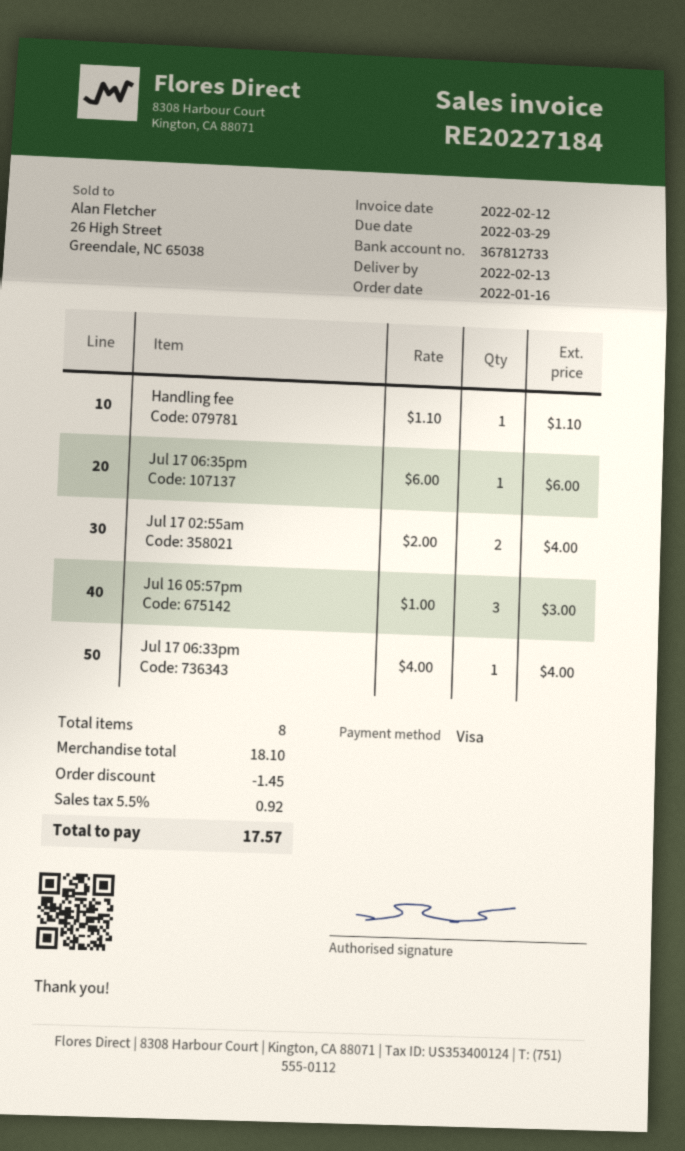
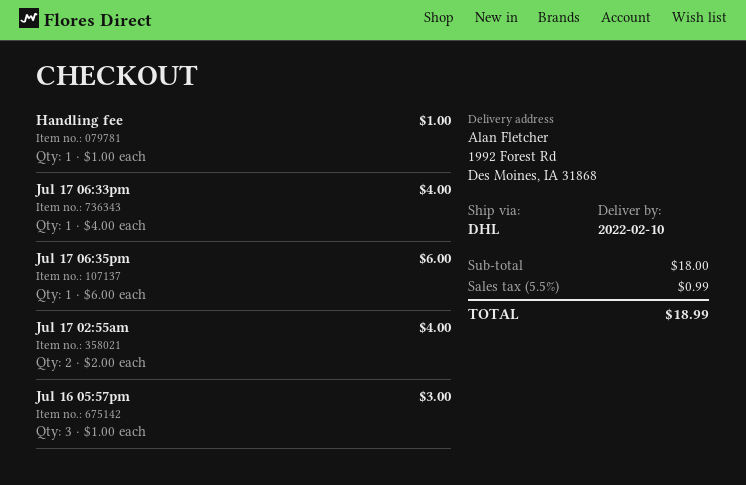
delivery date: 2022-02-13 -> 2022-02-10
Handling fee: 1 x 1.10 = 1.10 -> 1 x 1.00 = 1.00
subtotal: 18.10 -> 18.00
discount: 1.45 -> none
tax: 5.5% = 0.92 -> 5.5% = 0.99
total: 17.57 -> 18.99

